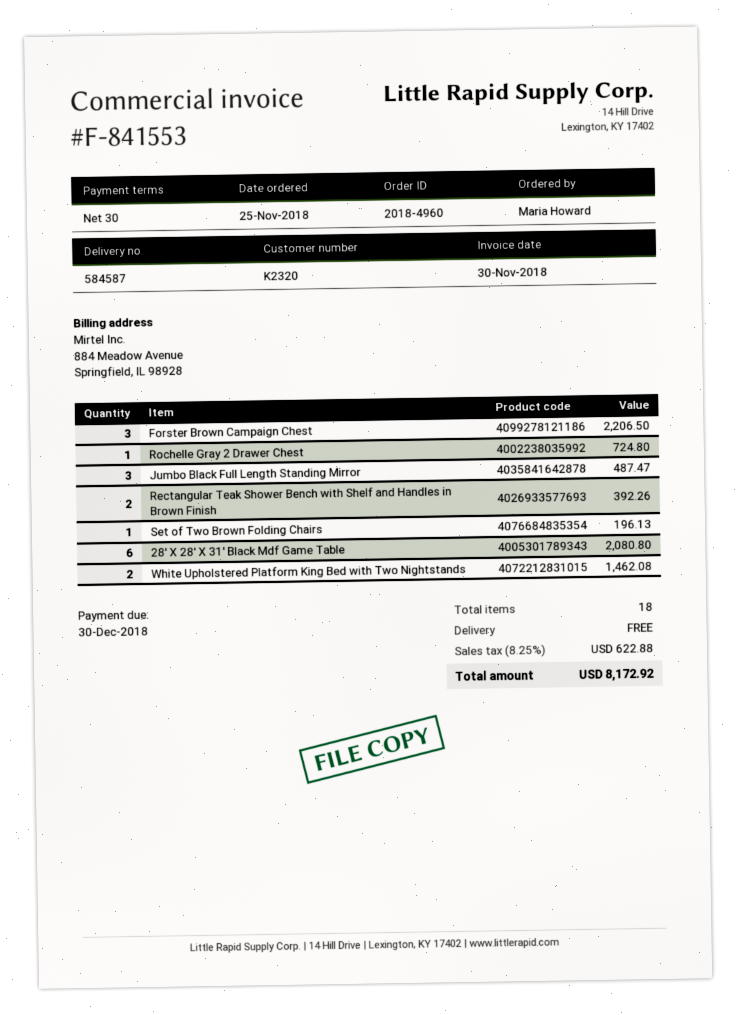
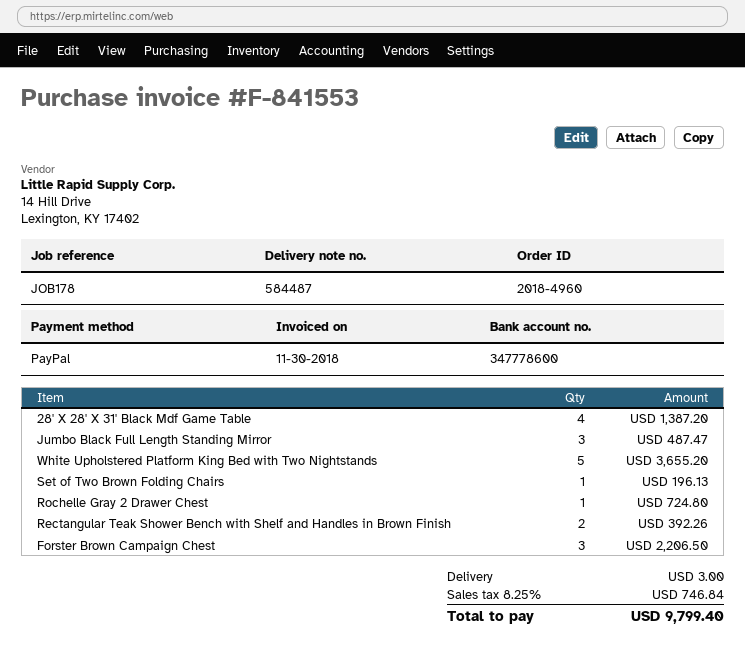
delivery note number: 584587 -> 584487
28' X 28' X 31' Black Mdf Game Table: 6 for 2080.80 -> 4 for 1387.20
White Upholstered Platform King Bed with Two Nightstands: 2 for 1462.08 -> 5 for 3655.20
shipping: 0.00 -> 3.00
tax: 8.25% = 622.88 -> 8.25% = 746.84
total: 8172.92 -> 9799.40

